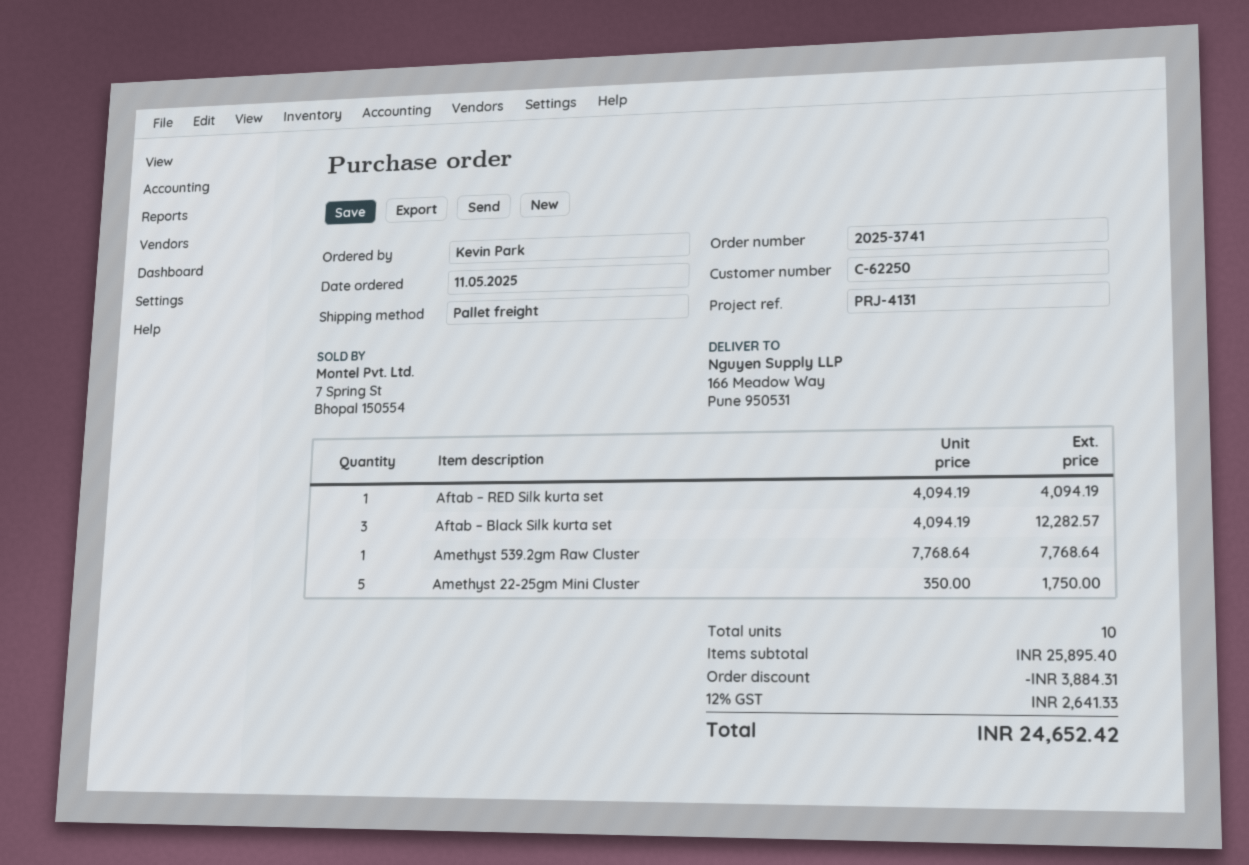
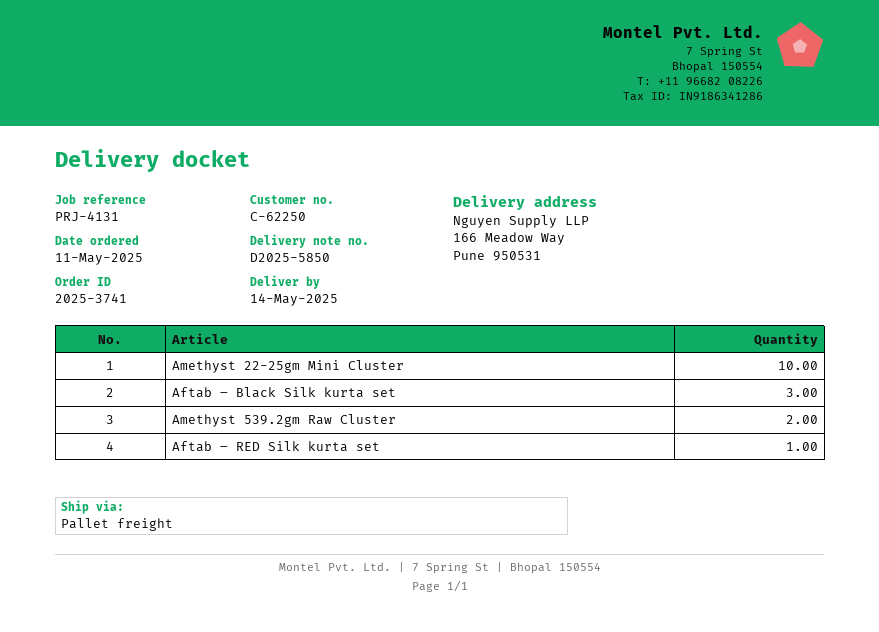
Amethyst 539.2gm Raw Cluster: 1 -> 2
Amethyst 22-25gm Mini Cluster: 5 -> 10

